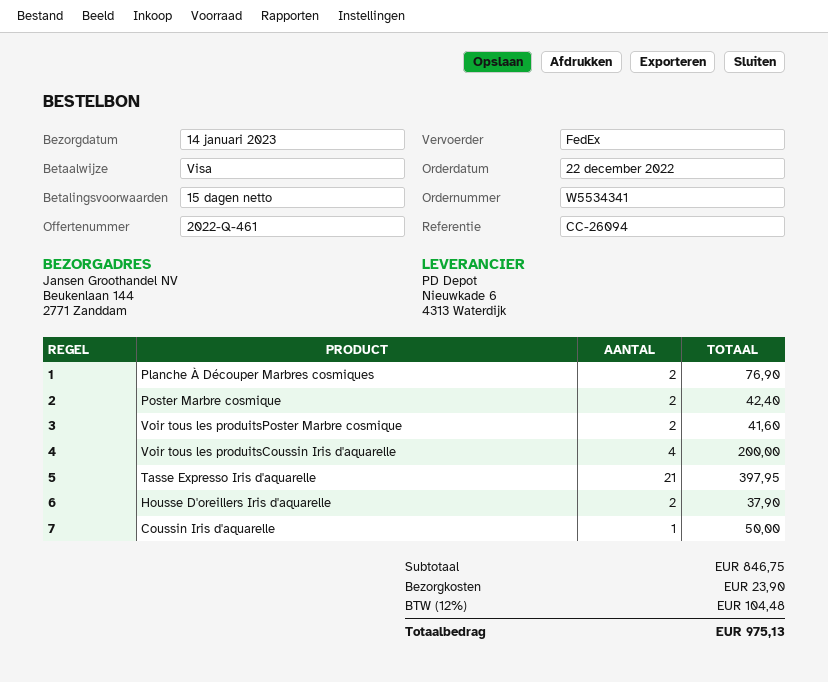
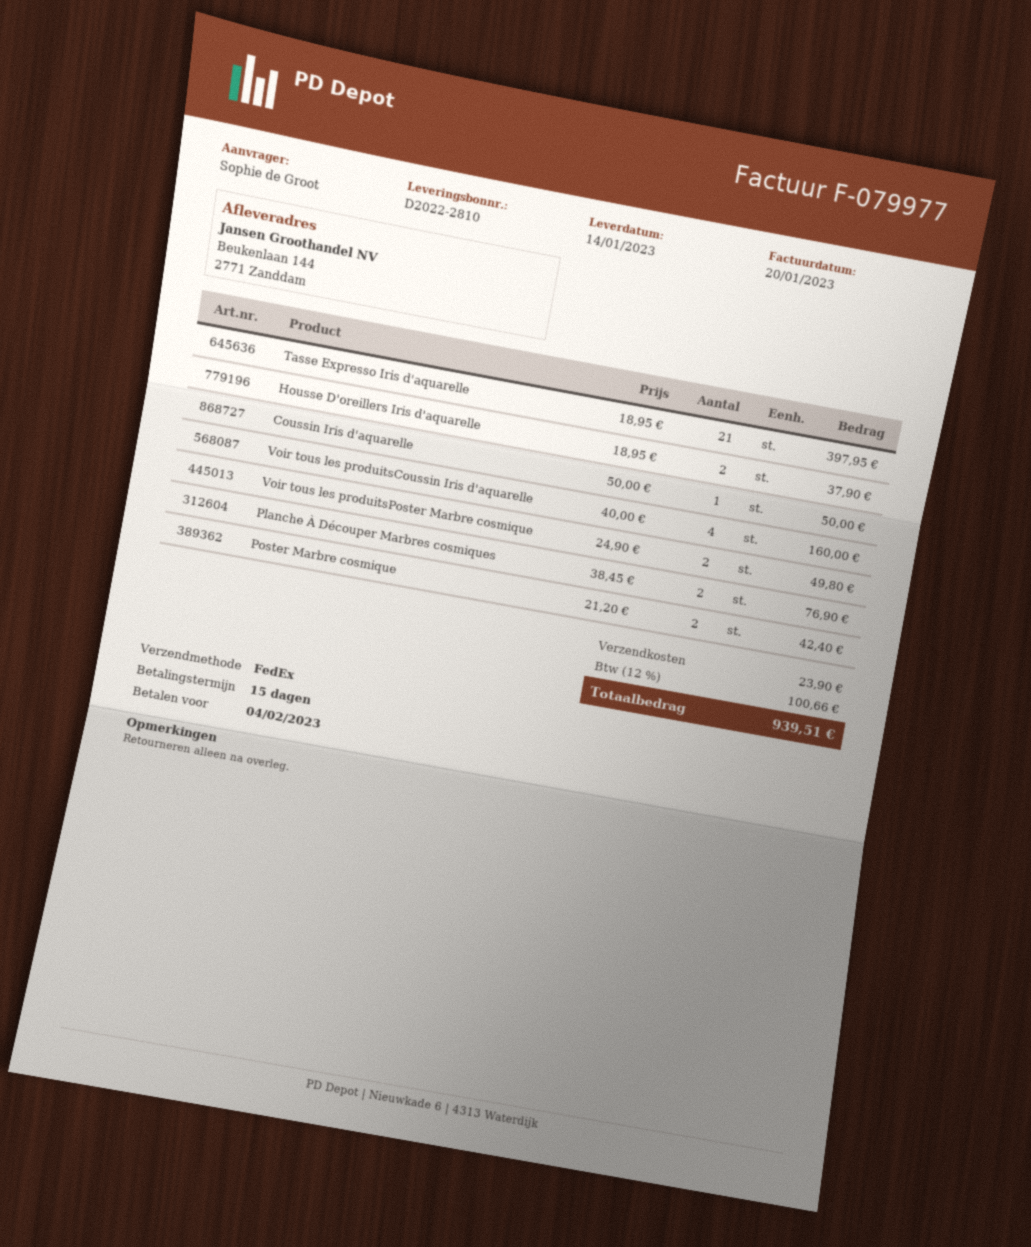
Voir tous les produitsPoster Marbre cosmique: 2 for 41.60 -> 2 for 49.80
Voir tous les produitsCoussin Iris d'aquarelle: 4 for 200.00 -> 4 for 160.00
tax: 12% = 104.48 -> 12% = 100.66
total: 975.13 -> 939.51

